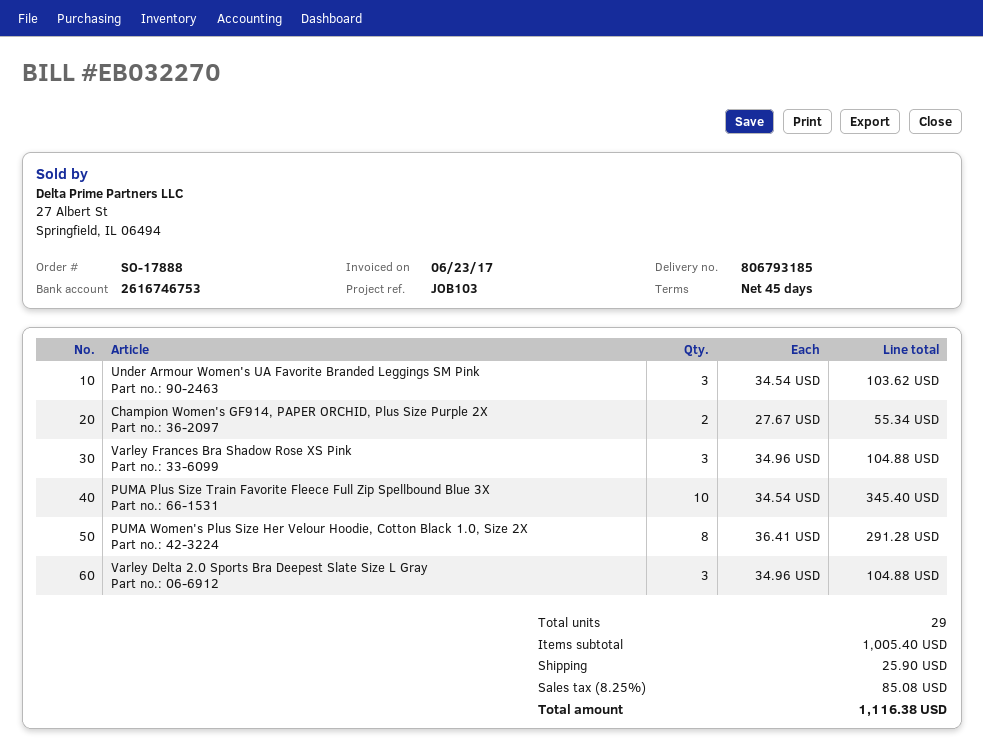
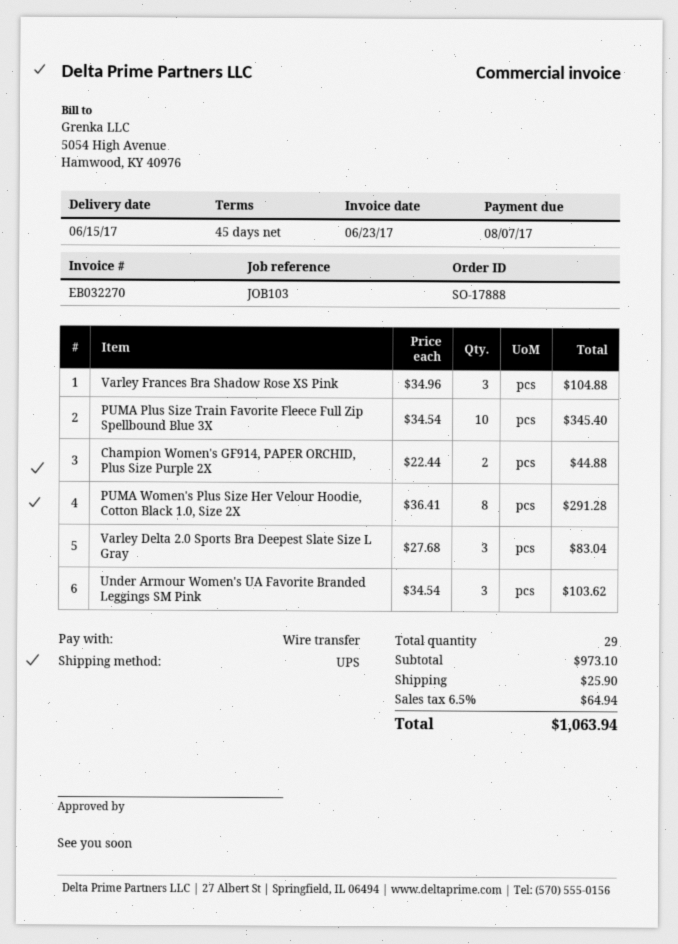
Champion Women's GF914, PAPER ORCHID, Plus Size Purple 2X: 2 x 27.67 = 55.34 -> 2 x 22.44 = 44.88
Varley Delta 2.0 Sports Bra Deepest Slate Size L Gray: 3 x 34.96 = 104.88 -> 3 x 27.68 = 83.04
subtotal: 1005.40 -> 973.10
tax: 8.25% = 85.08 -> 6.5% = 64.94
total: 1116.38 -> 1063.94

